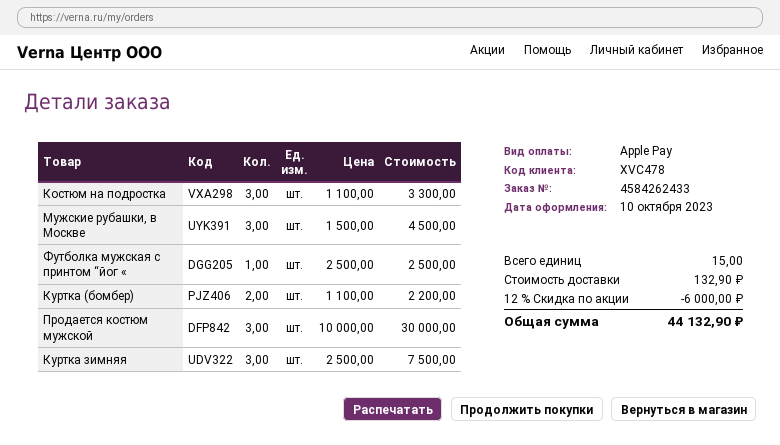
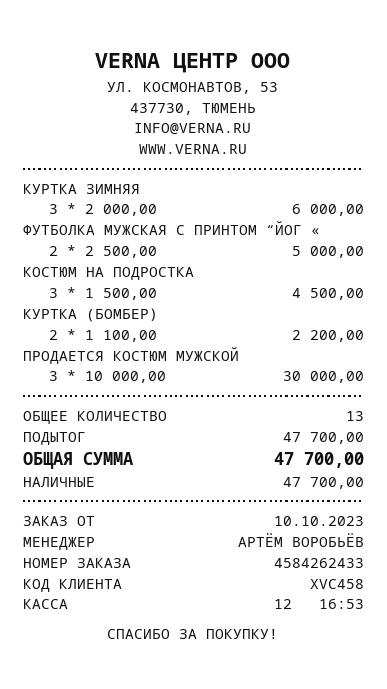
customer number: XVC478 -> XVC458
payment method: Apple Pay -> cash
Костюм на подростка: 3 x 1100.00 = 3300.00 -> 3 x 1500.00 = 4500.00
Мужские рубашки, в Москве: 3 x 1500.00 = 4500.00 -> none
Футболка мужская с принтом “йог «: 1 x 2500.00 = 2500.00 -> 2 x 2500.00 = 5000.00
Куртка зимняя: 3 x 2500.00 = 7500.00 -> 3 x 2000.00 = 6000.00
total quantity: 15 -> 13
discount: 12% = 6000.00 -> none
shipping: 132.90 -> none
total: 44132.90 -> 47700.00

